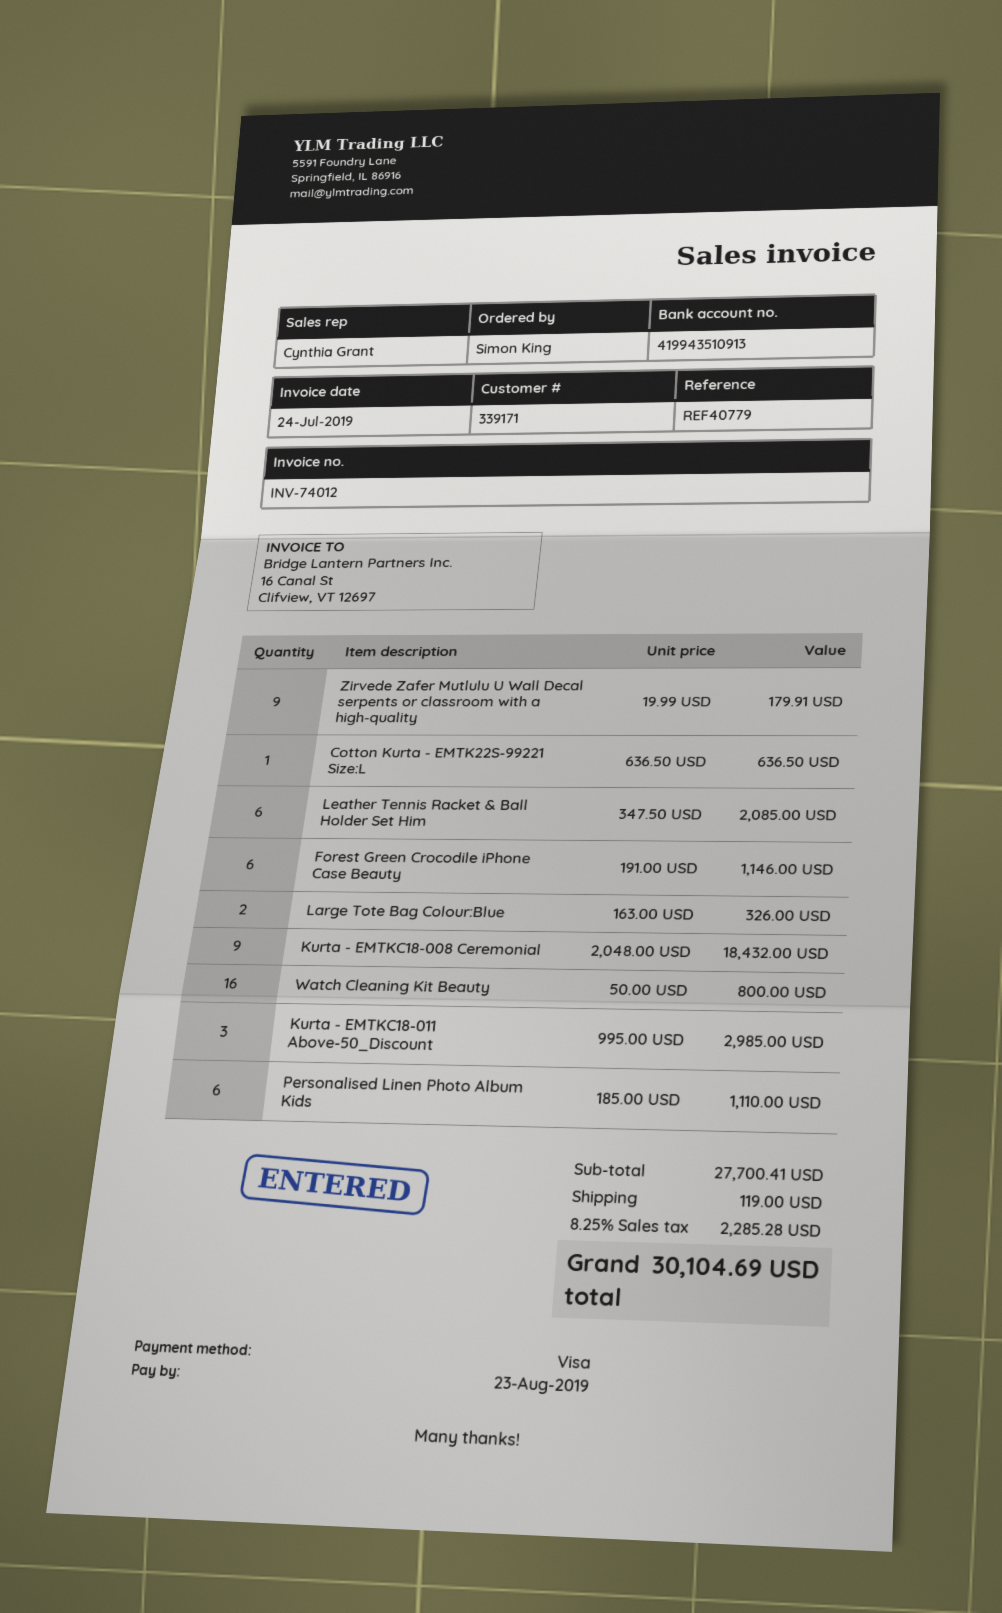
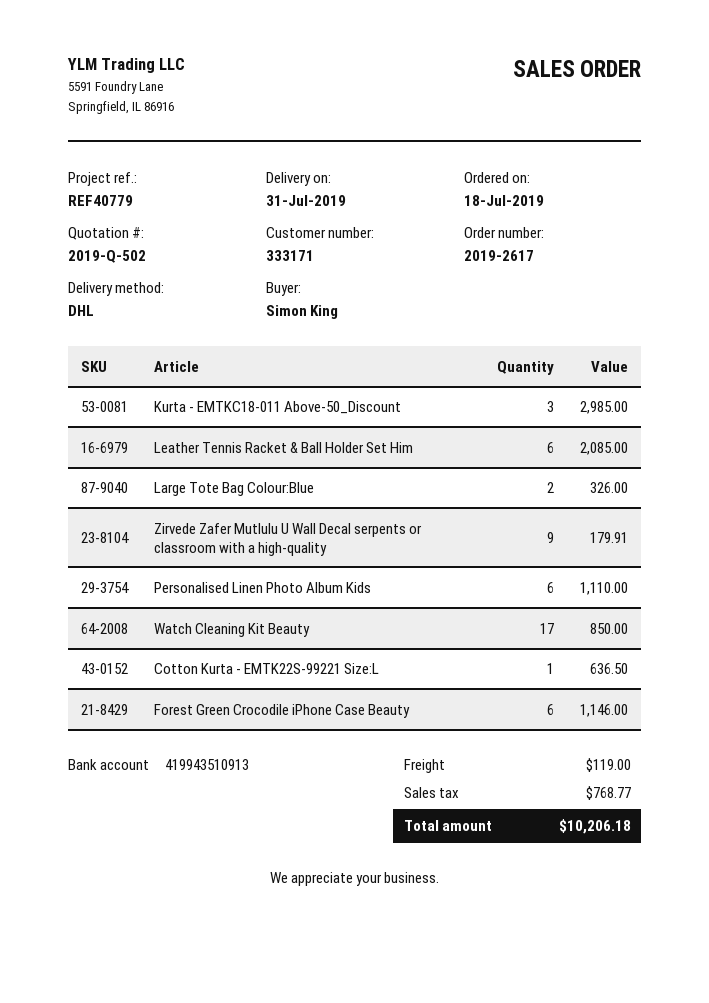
customer number: 339171 -> 333171
Kurta - EMTKC18-008 Ceremonial: 9 for 18432.00 -> none
Watch Cleaning Kit Beauty: 16 for 800.00 -> 17 for 850.00
tax: 2285.28 -> 768.77
total: 30104.69 -> 10206.18

